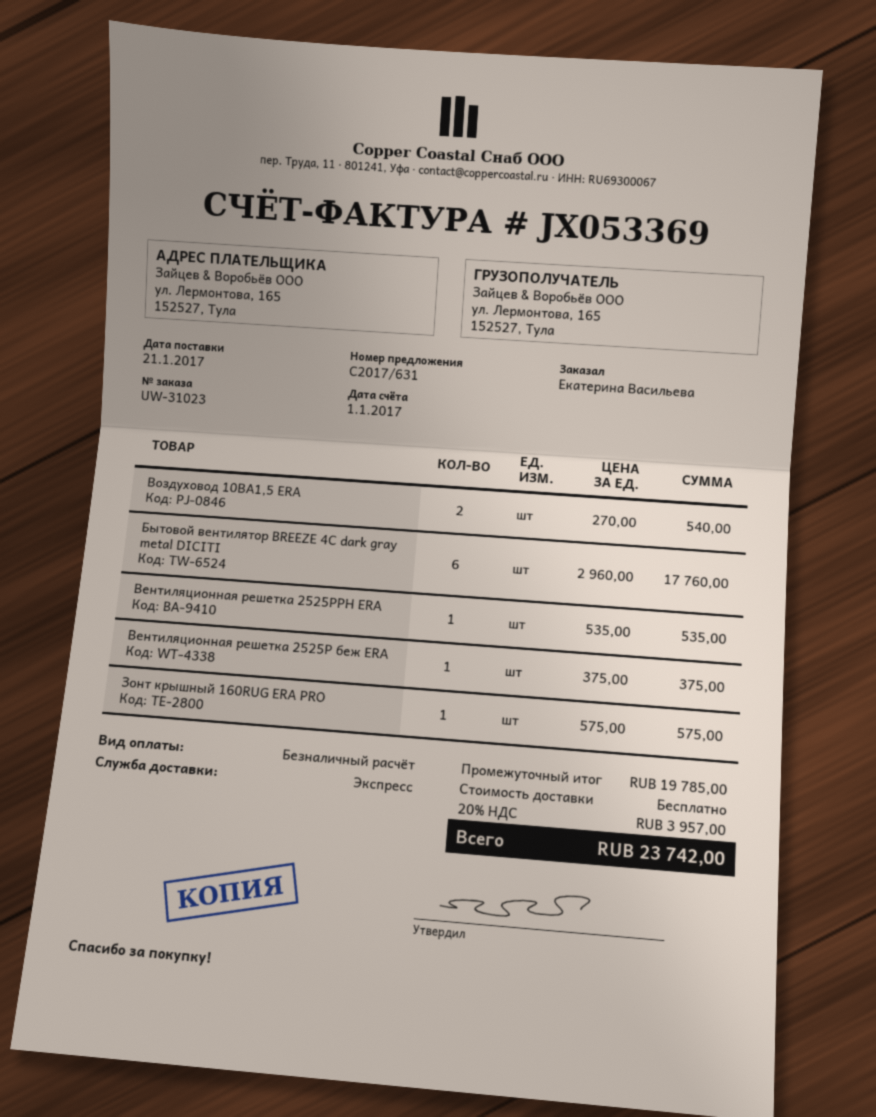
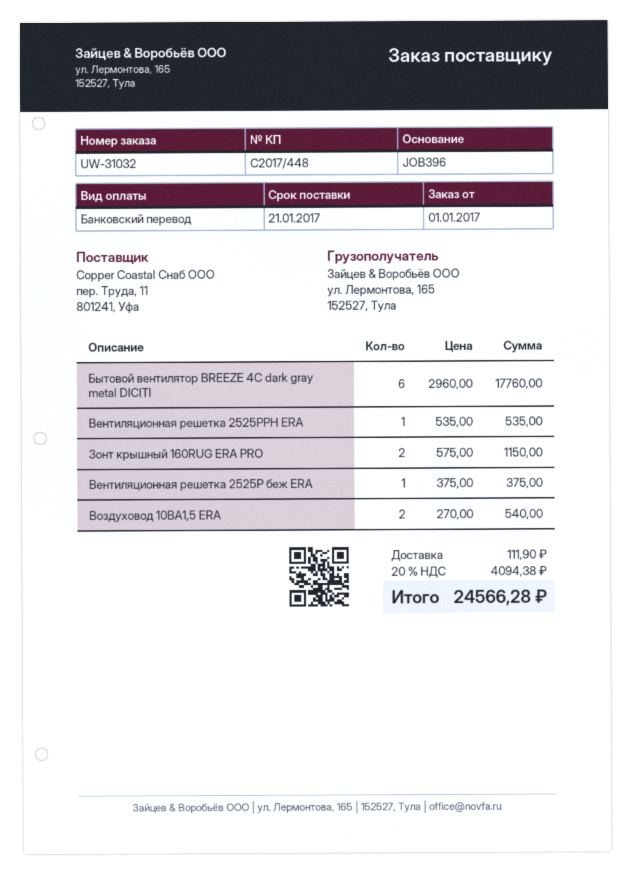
quote number: C2017/631 -> C2017/448
order number: UW-31023 -> UW-31032
Зонт крышный 160RUG ERA PRO: 1 x 575.00 = 575.00 -> 2 x 575.00 = 1150.00
shipping: 0.00 -> 111.90
tax: 20% = 3957.00 -> 20% = 4094.38
total: 23742.00 -> 24566.28

